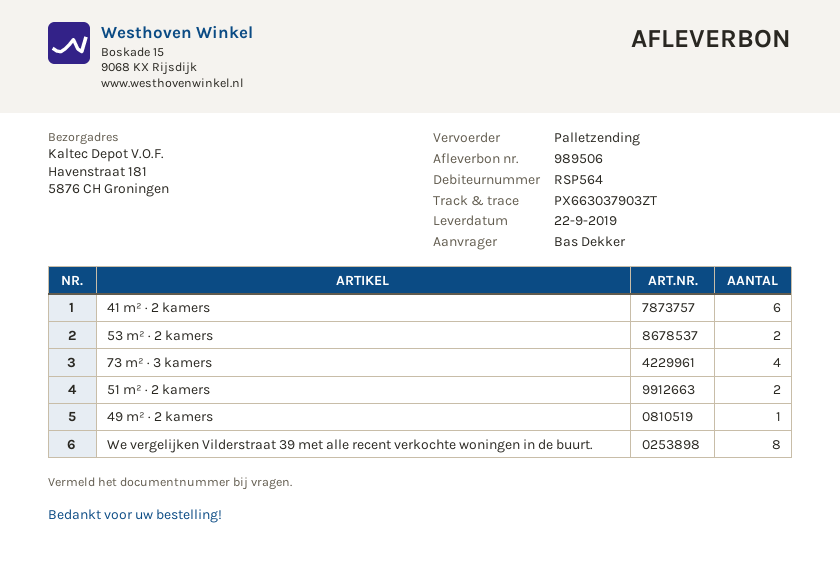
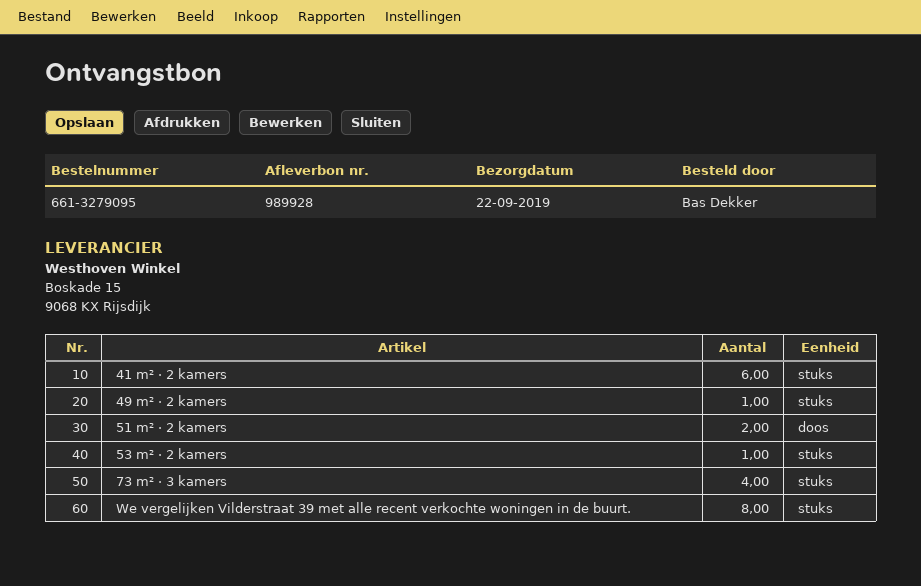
delivery note number: 989506 -> 989928
53 m² · 2 kamers: 2 -> 1

